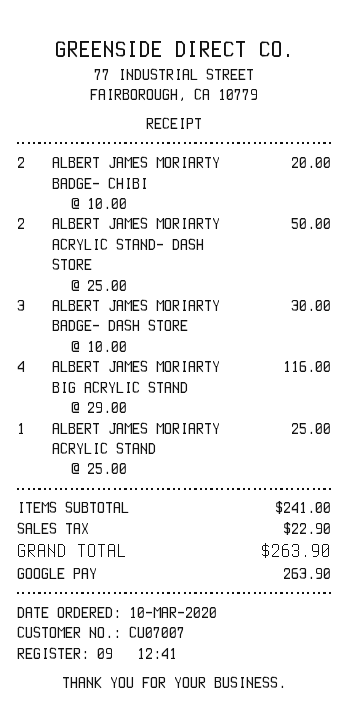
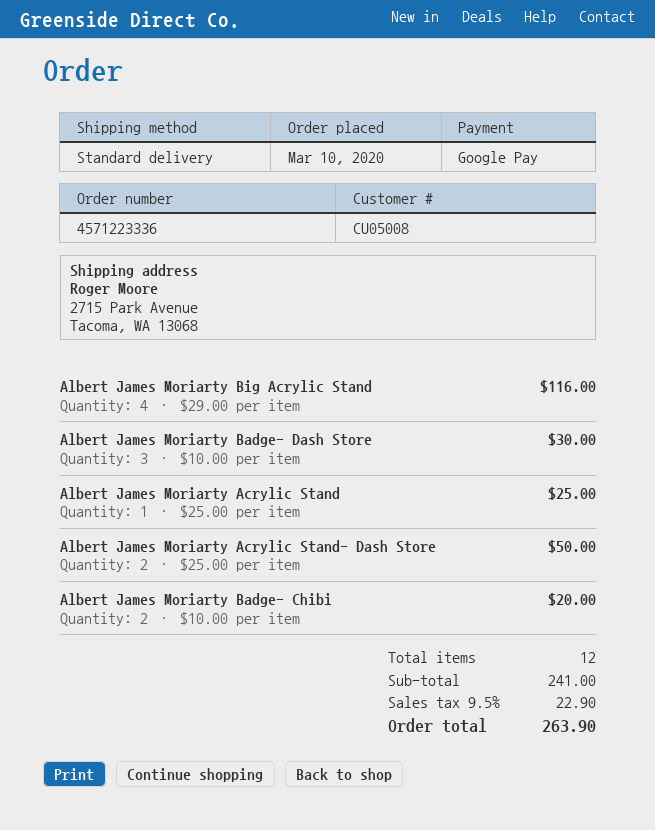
customer number: CU07007 -> CU05008

